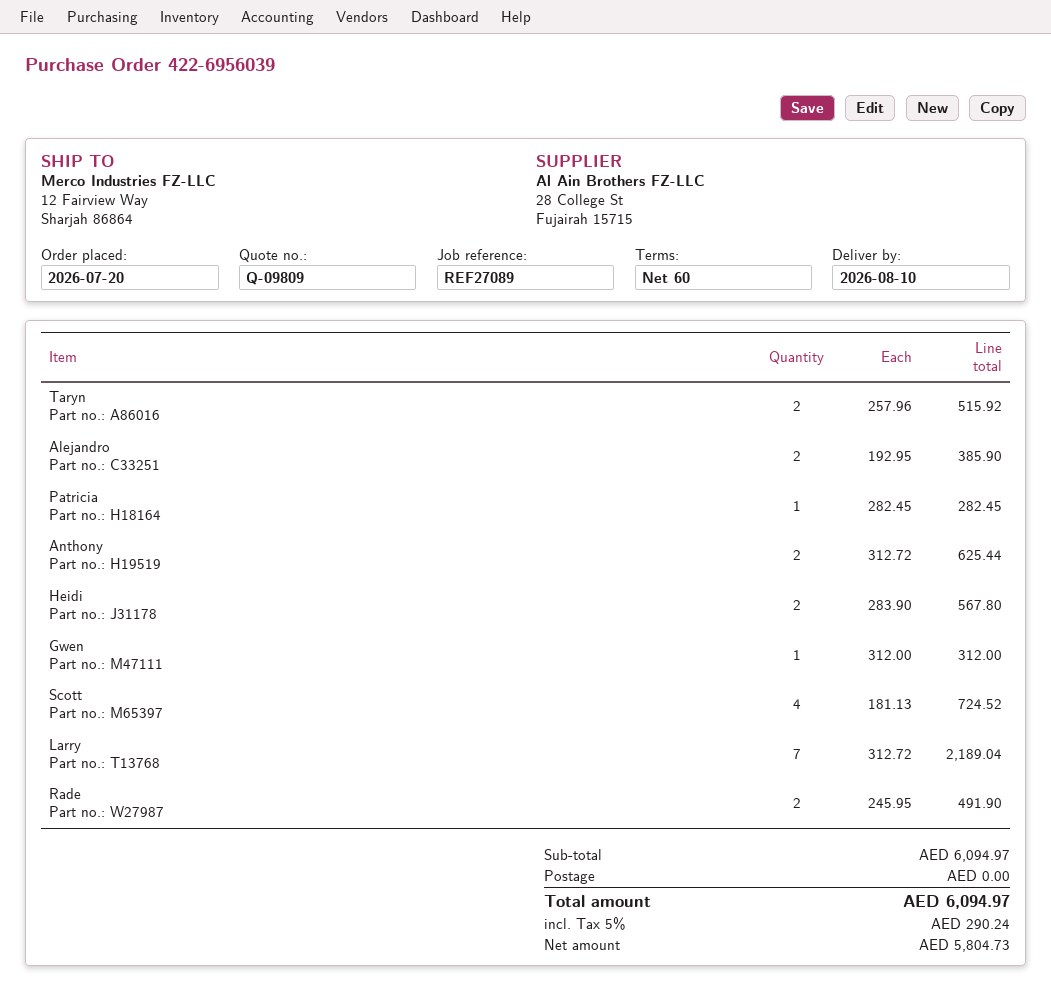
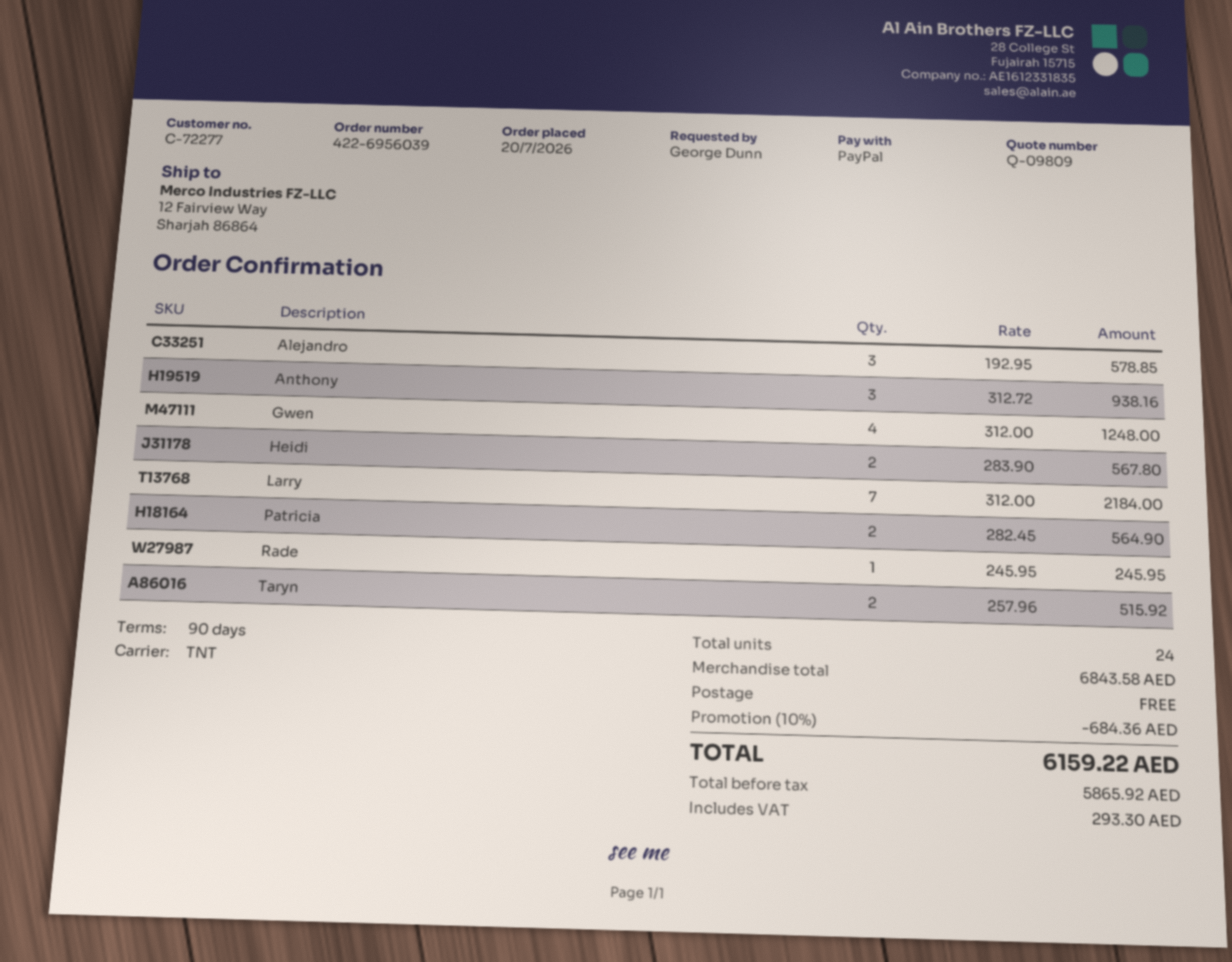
payment terms: 60 days -> 90 days
Alejandro: 2 x 192.95 = 385.90 -> 3 x 192.95 = 578.85
Patricia: 1 x 282.45 = 282.45 -> 2 x 282.45 = 564.90
Anthony: 2 x 312.72 = 625.44 -> 3 x 312.72 = 938.16
Gwen: 1 x 312.00 = 312.00 -> 4 x 312.00 = 1248.00
Scott: 4 x 181.13 = 724.52 -> none
Larry: 7 x 312.72 = 2189.04 -> 7 x 312.00 = 2184.00
Rade: 2 x 245.95 = 491.90 -> 1 x 245.95 = 245.95
subtotal: 6094.97 -> 6843.58
discount: none -> 10% = 684.36
net: 5804.73 -> 5865.92
tax: 290.24 -> 293.30
total: 6094.97 -> 6159.22

